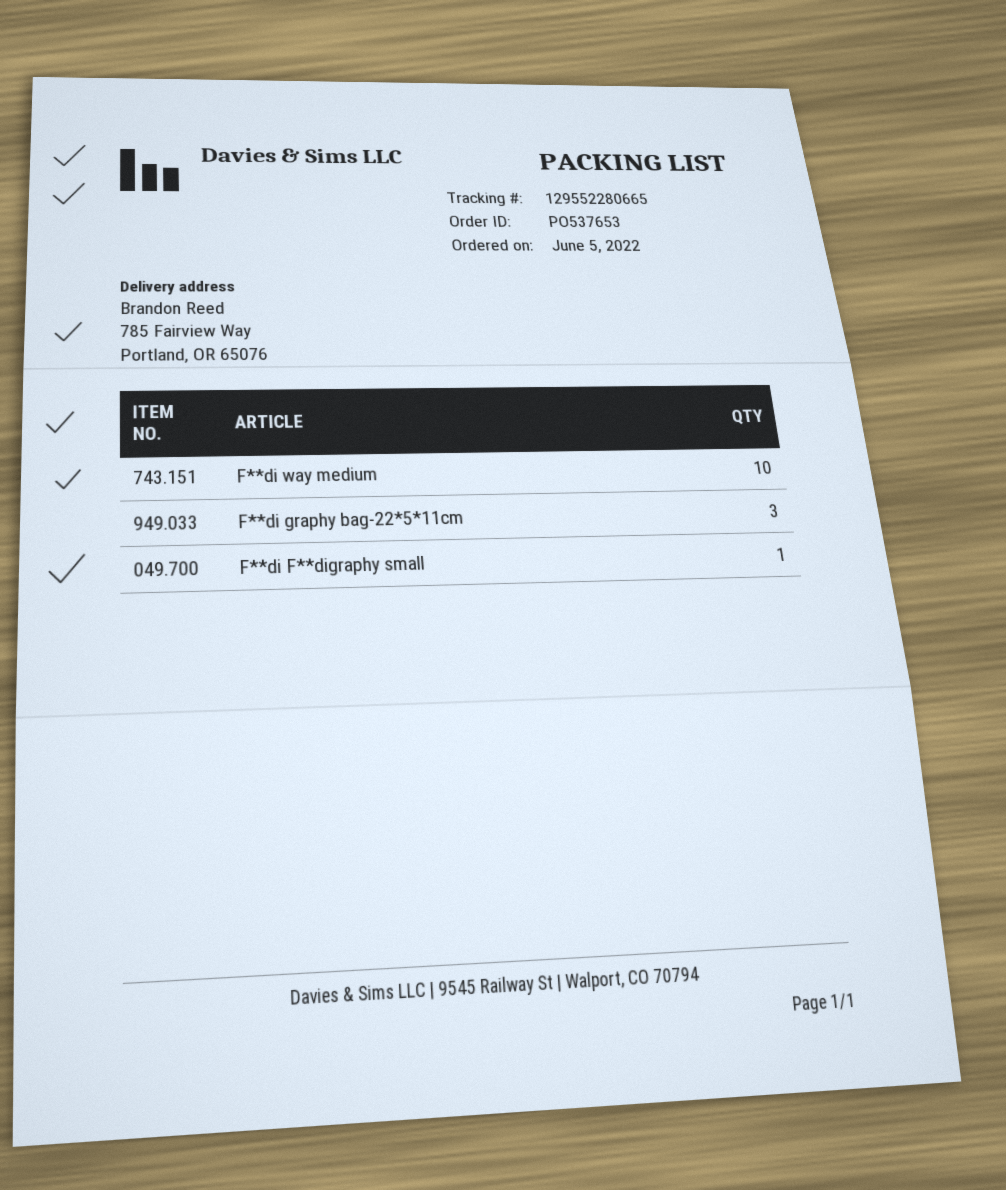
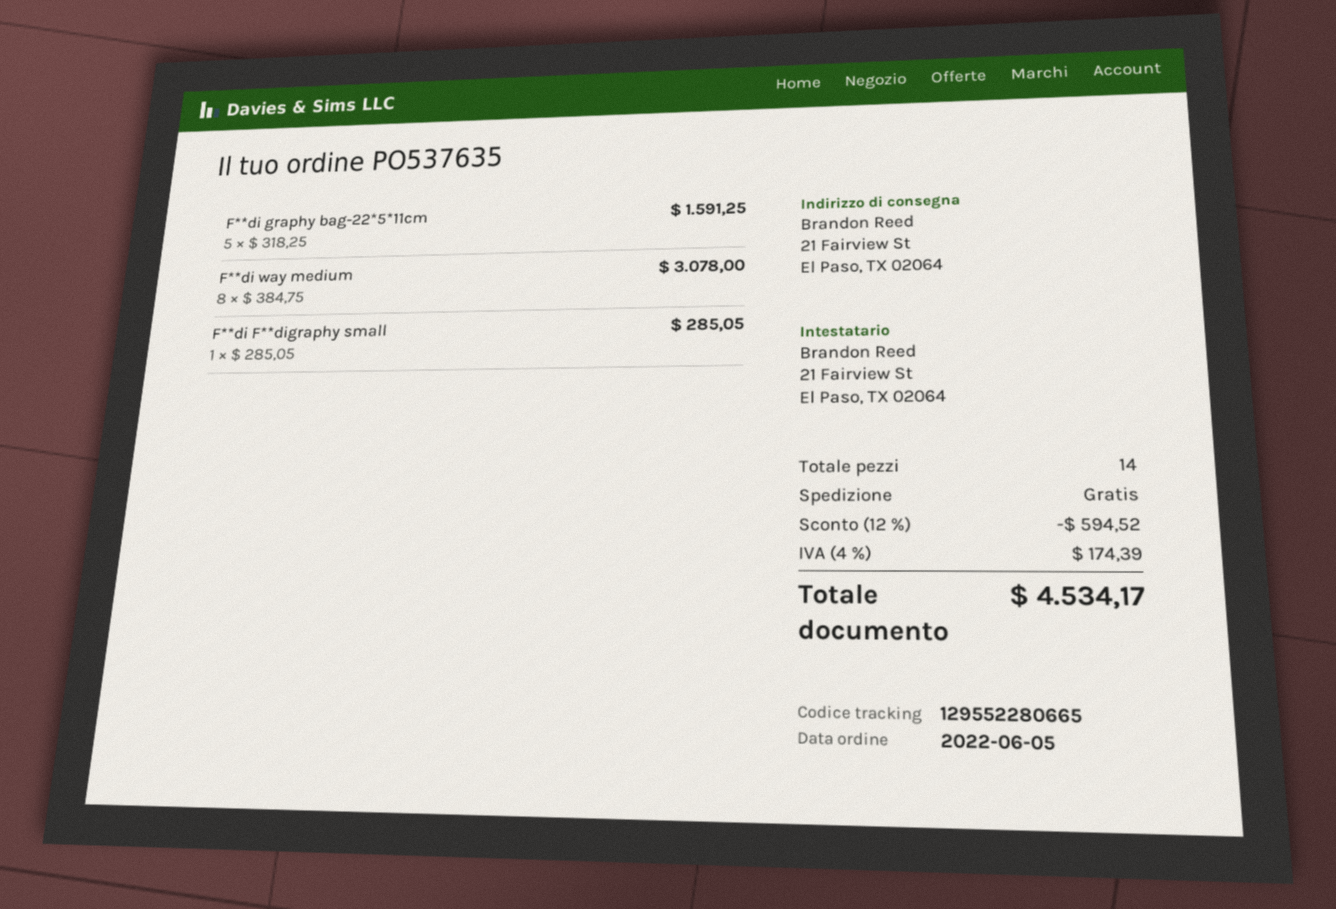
order number: PO537653 -> PO537635
ship to: 785 Fairview Way, Portland, OR 65076 -> 21 Fairview St, El Paso, TX 02064
F**di way medium: 10 -> 8
F**di graphy bag-22*5*11cm: 3 -> 5

